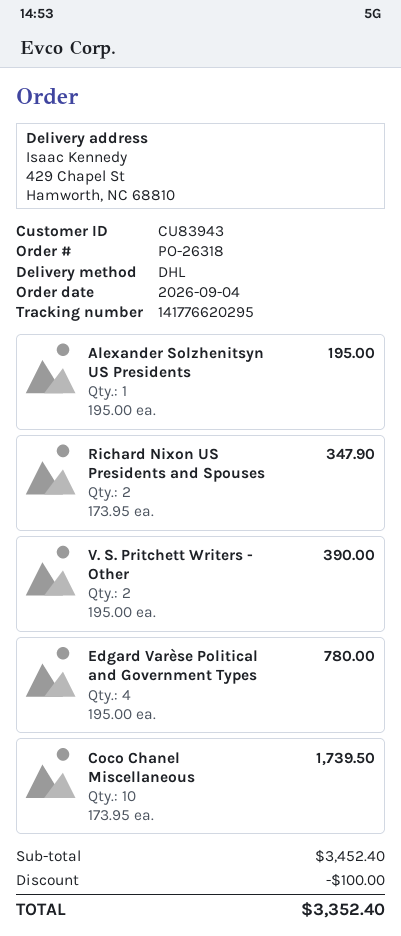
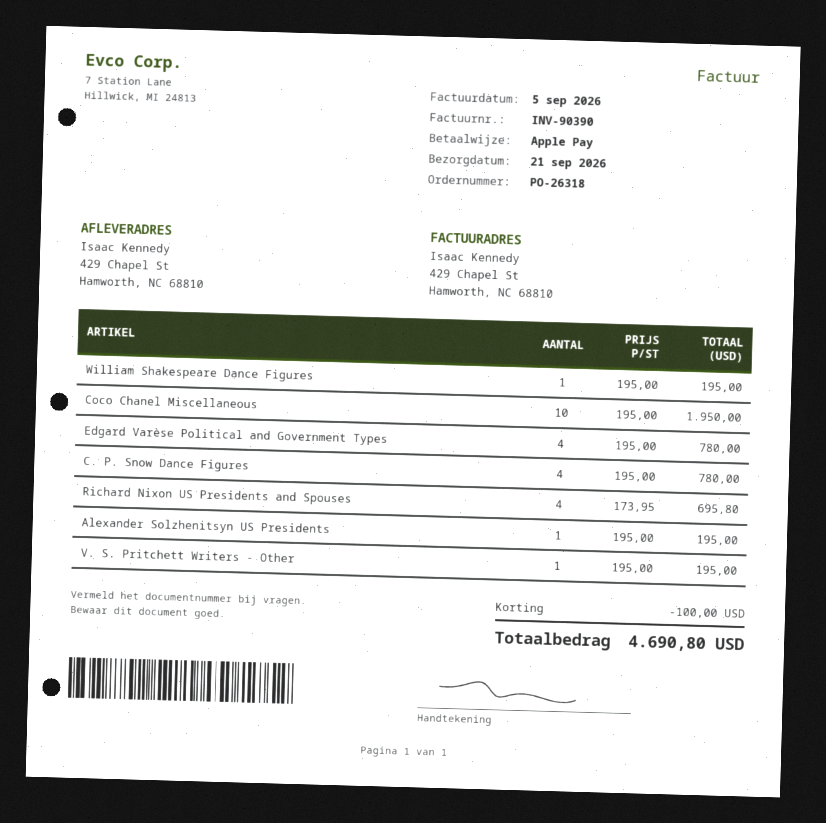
Richard Nixon US Presidents and Spouses: 2 x 173.95 = 347.90 -> 4 x 173.95 = 695.80
V. S. Pritchett Writers - Other: 2 x 195.00 = 390.00 -> 1 x 195.00 = 195.00
Coco Chanel Miscellaneous: 10 x 173.95 = 1739.50 -> 10 x 195.00 = 1950.00
William Shakespeare Dance Figures: none -> 1 x 195.00 = 195.00
C. P. Snow Dance Figures: none -> 4 x 195.00 = 780.00
total: 3352.40 -> 4690.80

